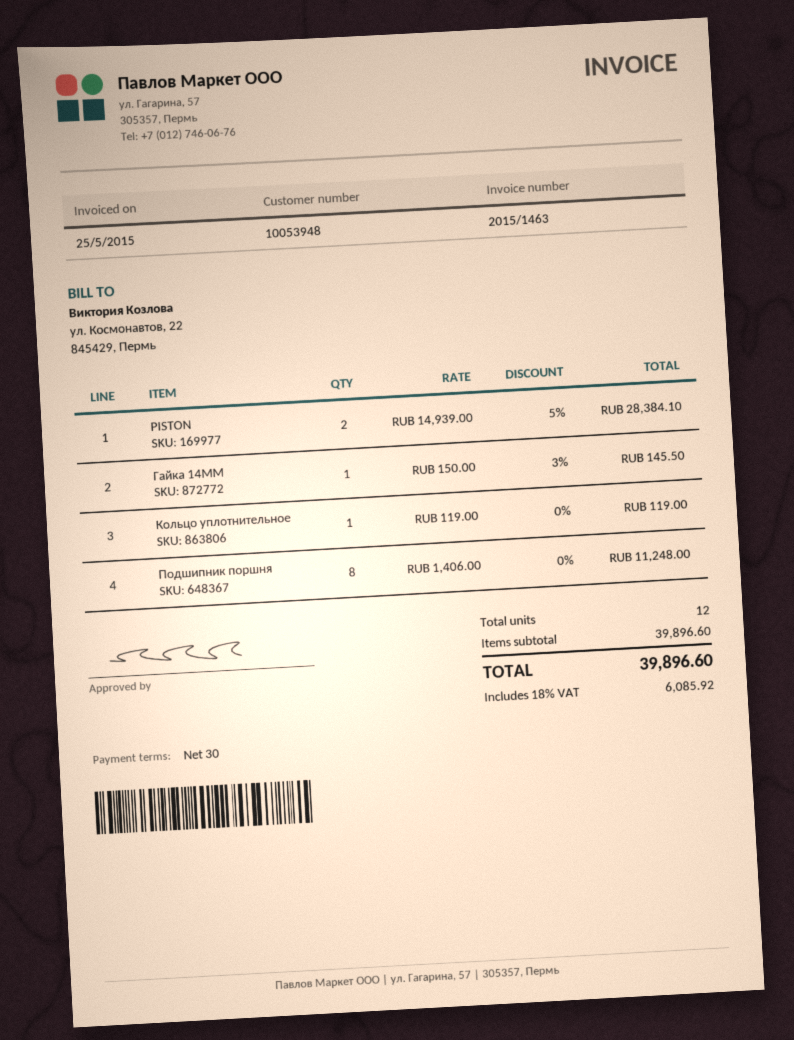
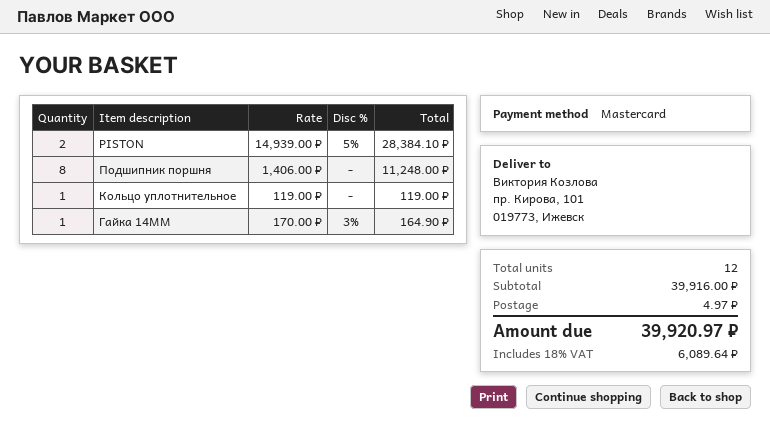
Гайка 14MM: 1 x 150.00 - 3% = 145.50 -> 1 x 170.00 - 3% = 164.90
subtotal: 39896.60 -> 39916.00
shipping: none -> 4.97
tax: 18% = 6085.92 -> 18% = 6089.64
total: 39896.60 -> 39920.97

